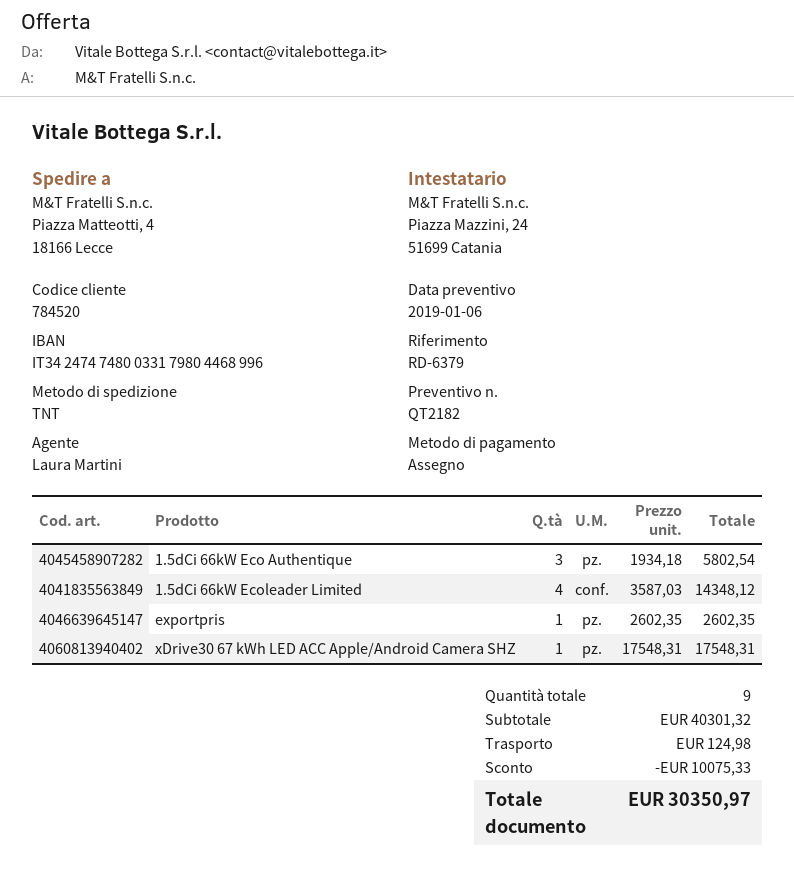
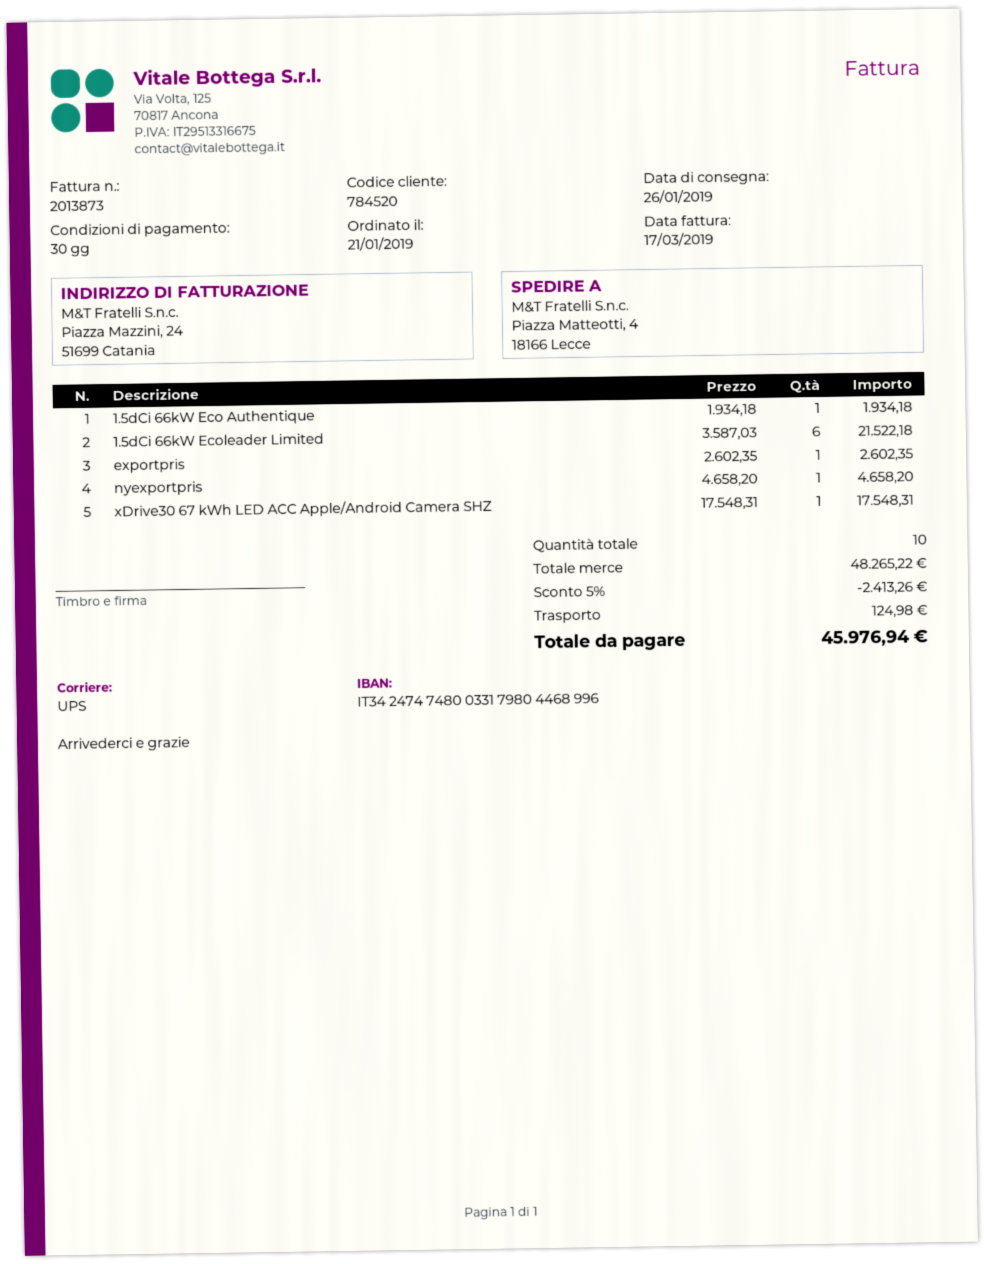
shipping method: TNT -> UPS
1.5dCi 66kW Eco Authentique: 3 x 1934.18 = 5802.54 -> 1 x 1934.18 = 1934.18
1.5dCi 66kW Ecoleader Limited: 4 x 3587.03 = 14348.12 -> 6 x 3587.03 = 21522.18
nyexportpris: none -> 1 x 4658.20 = 4658.20
total quantity: 9 -> 10
subtotal: 40301.32 -> 48265.22
discount: 10075.33 -> 2413.26
total: 30350.97 -> 45976.94

